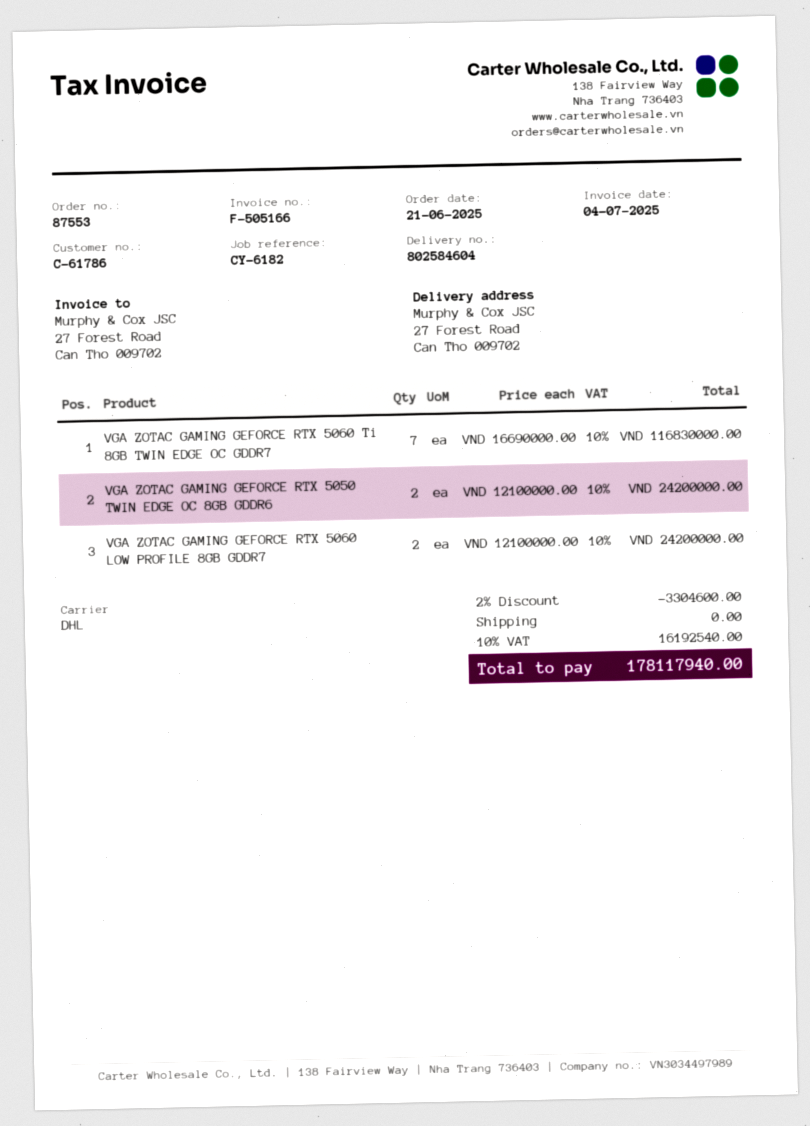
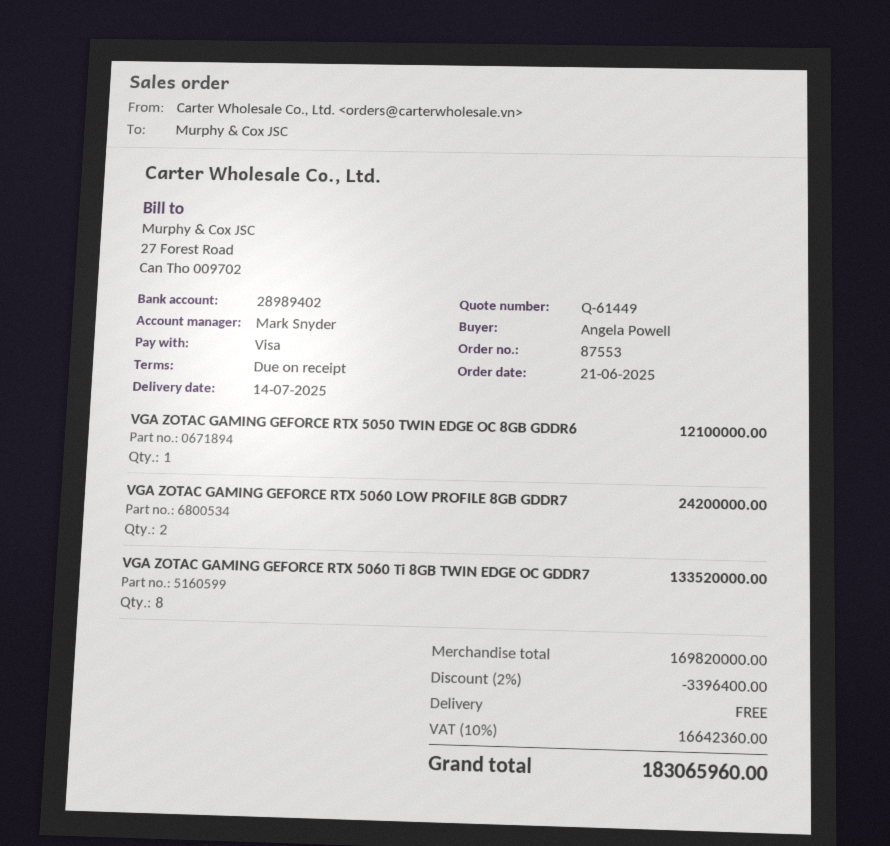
VGA ZOTAC GAMING GEFORCE RTX 5060 Ti 8GB TWIN EDGE OC GDDR7: 7 for 116830000.00 -> 8 for 133520000.00
VGA ZOTAC GAMING GEFORCE RTX 5050 TWIN EDGE OC 8GB GDDR6: 2 for 24200000.00 -> 1 for 12100000.00
discount: 2% = 3304600.00 -> 2% = 3396400.00
tax: 10% = 16192540.00 -> 10% = 16642360.00
total: 178117940.00 -> 183065960.00

